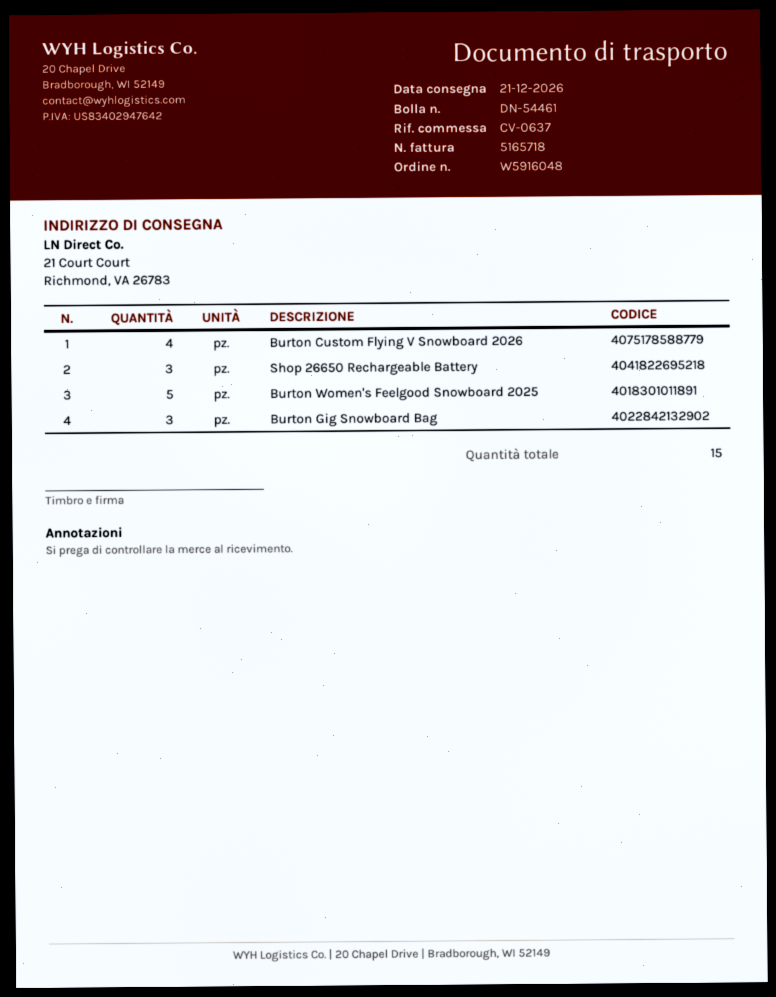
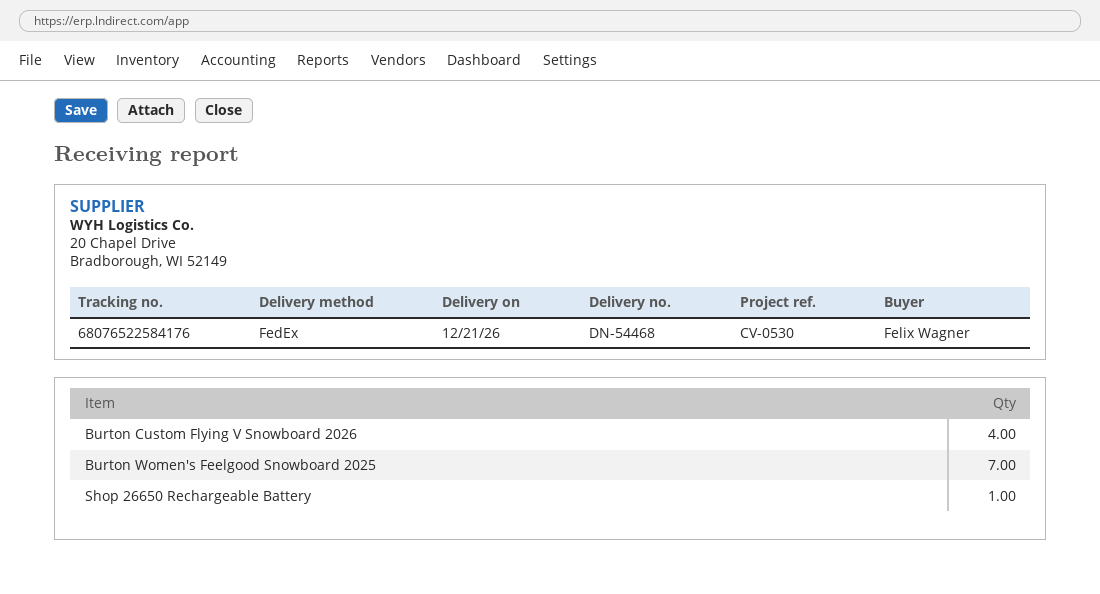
delivery note number: DN-54461 -> DN-54468
reference: CV-0637 -> CV-0530
Shop 26650 Rechargeable Battery: 3 -> 1
Burton Women's Feelgood Snowboard 2025: 5 -> 7
Burton Gig Snowboard Bag: 3 -> none

